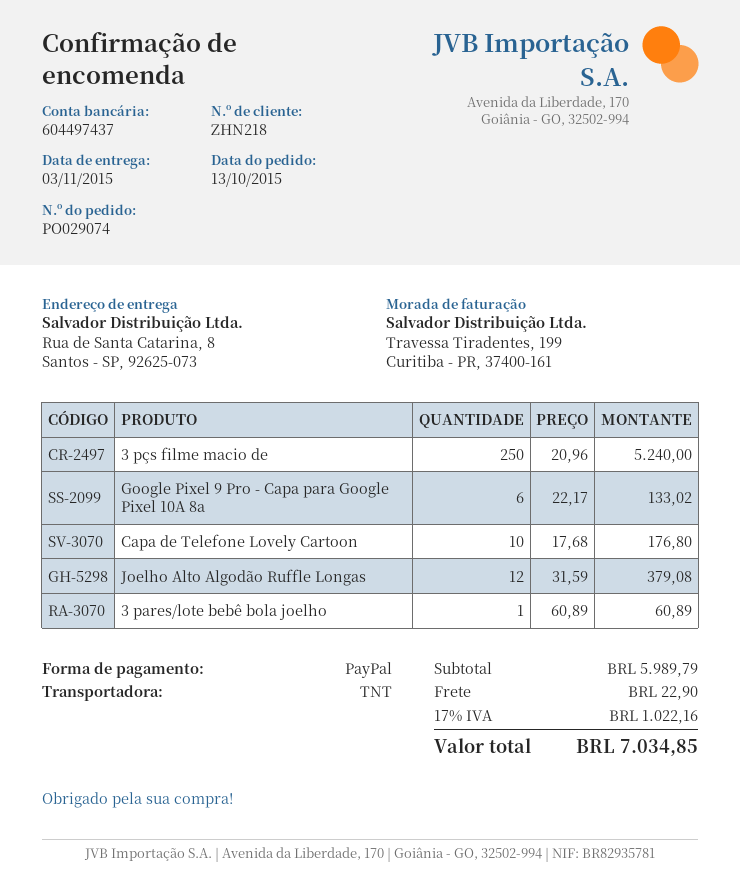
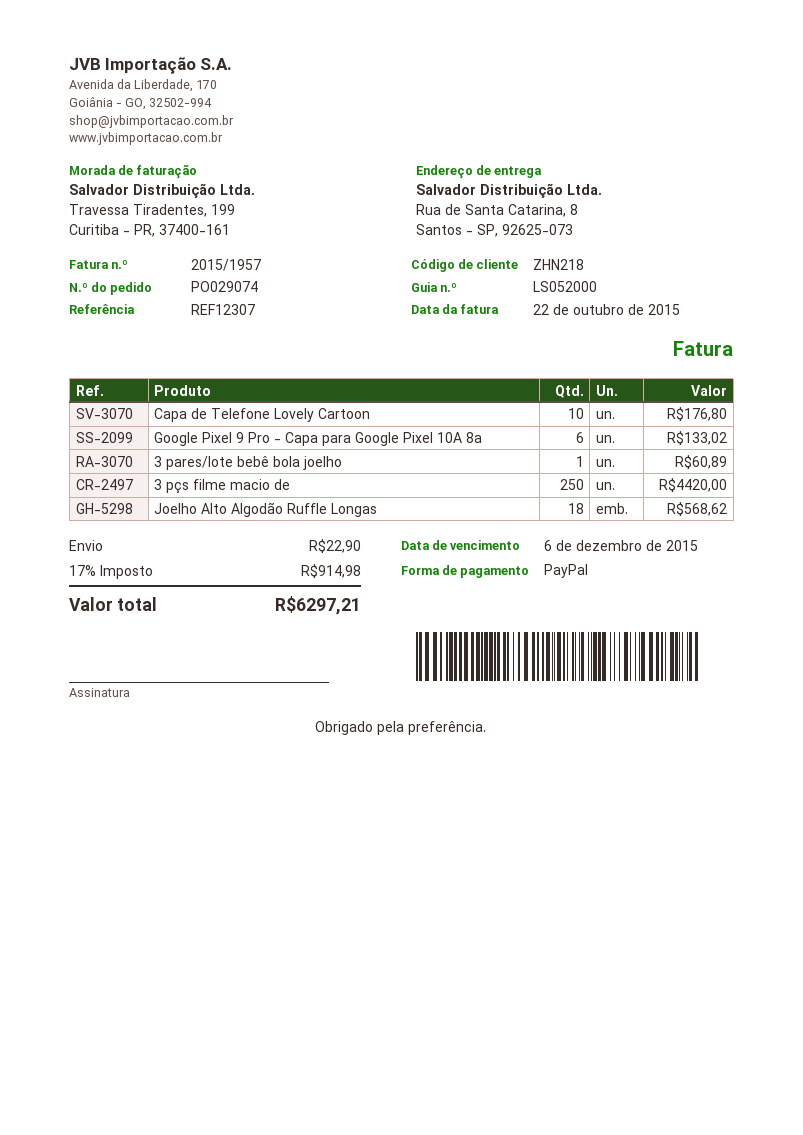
3 pçs filme macio de: 250 for 5240.00 -> 250 for 4420.00
Joelho Alto Algodão Ruffle Longas: 12 for 379.08 -> 18 for 568.62
tax: 17% = 1022.16 -> 17% = 914.98
total: 7034.85 -> 6297.21

